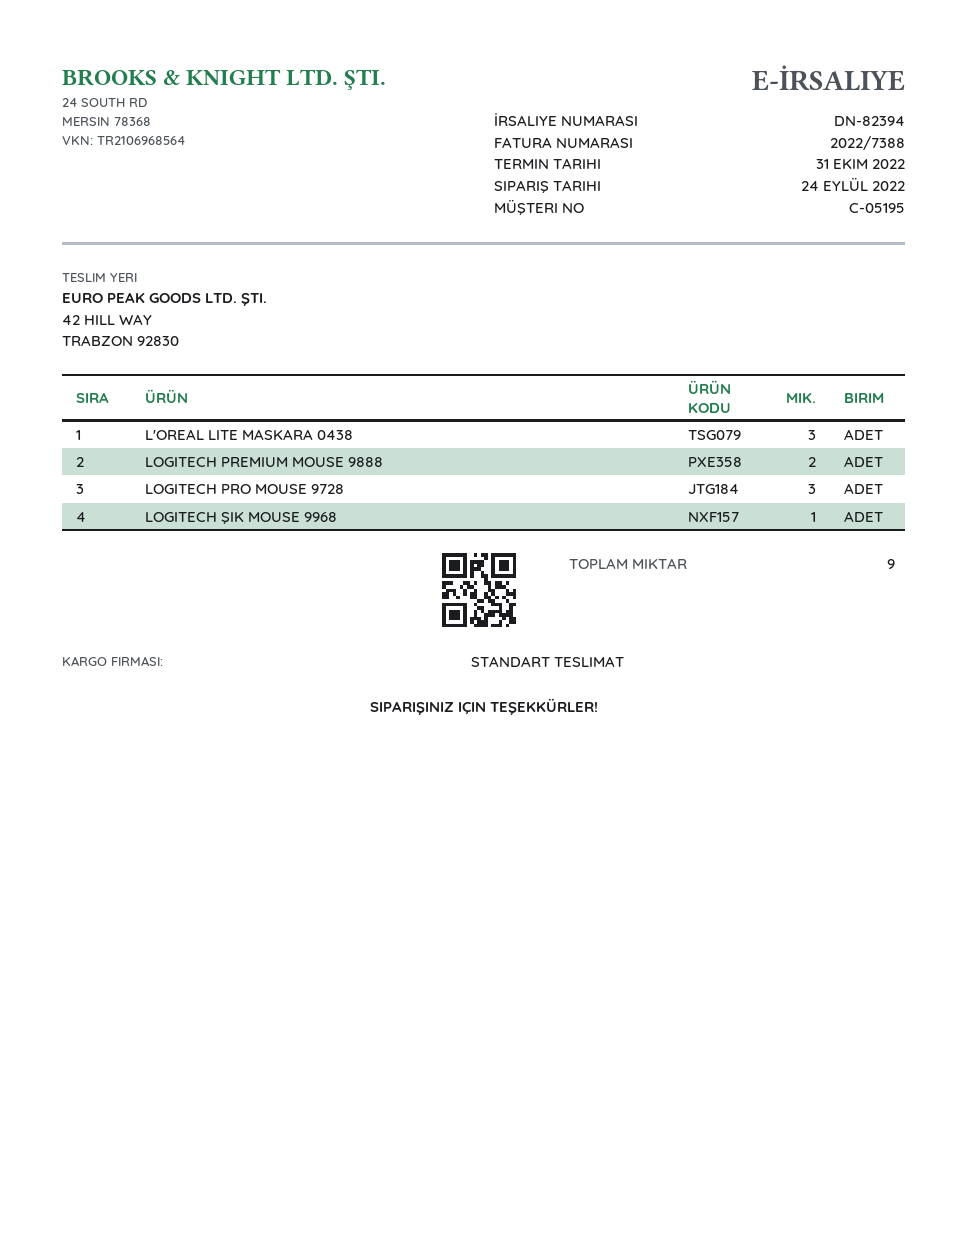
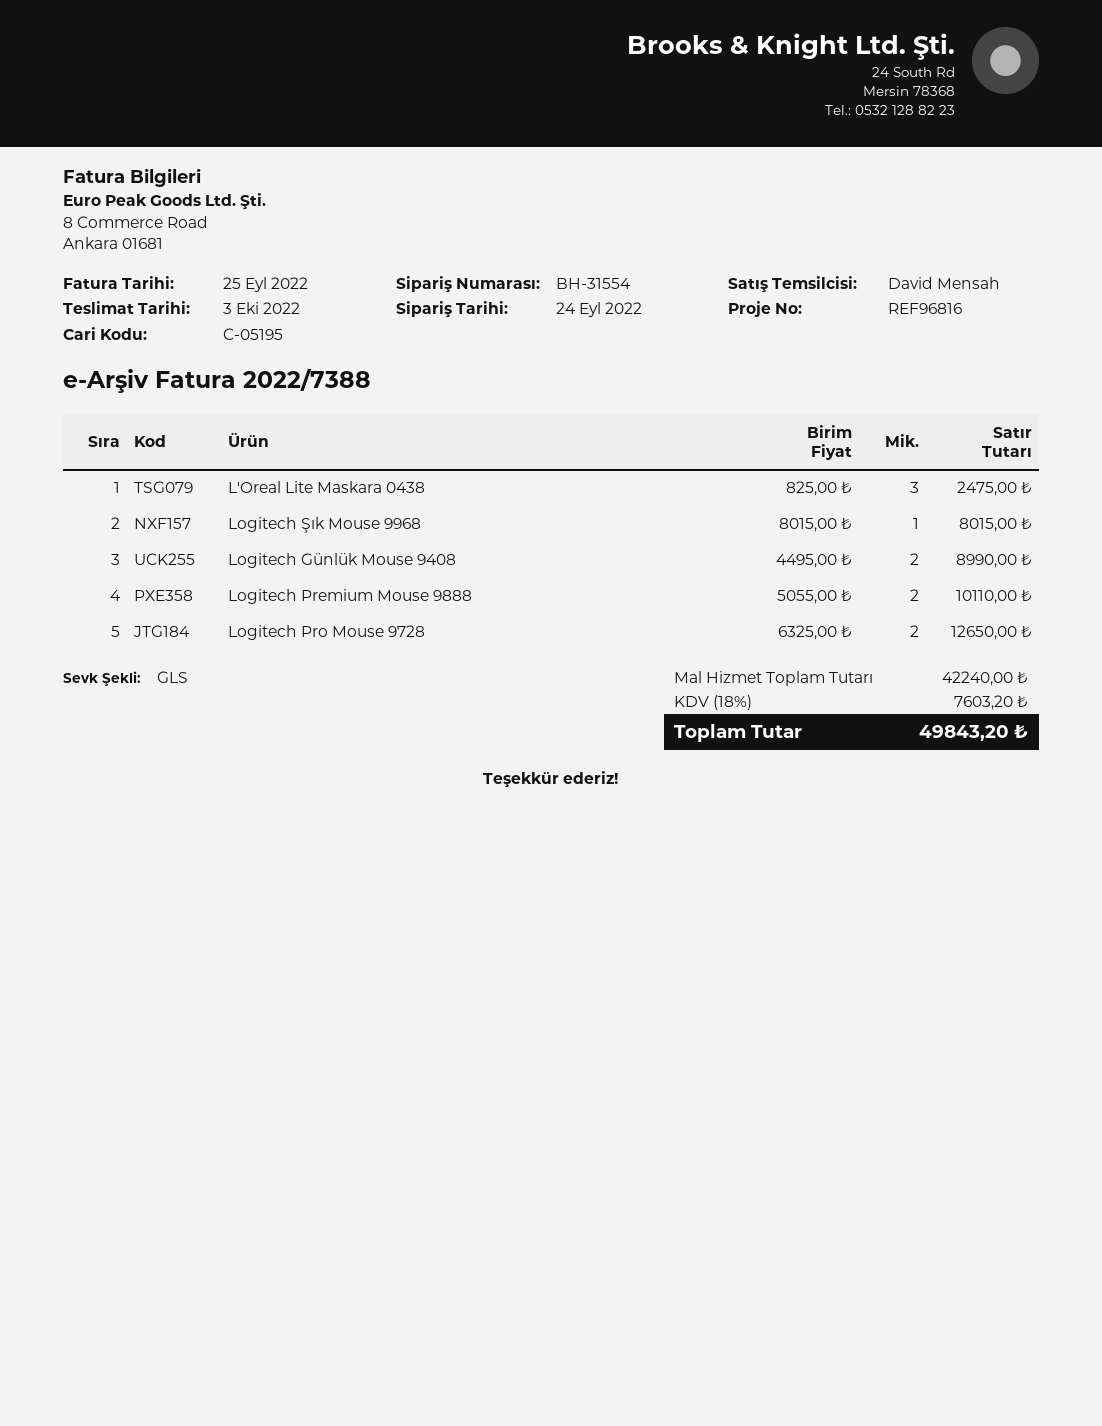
delivery date: 2022-10-31 -> 2022-10-03
shipping method: standard -> GLS
LOGITECH PRO MOUSE 9728: 3 -> 2
Logitech Günlük Mouse 9408: none -> 2

